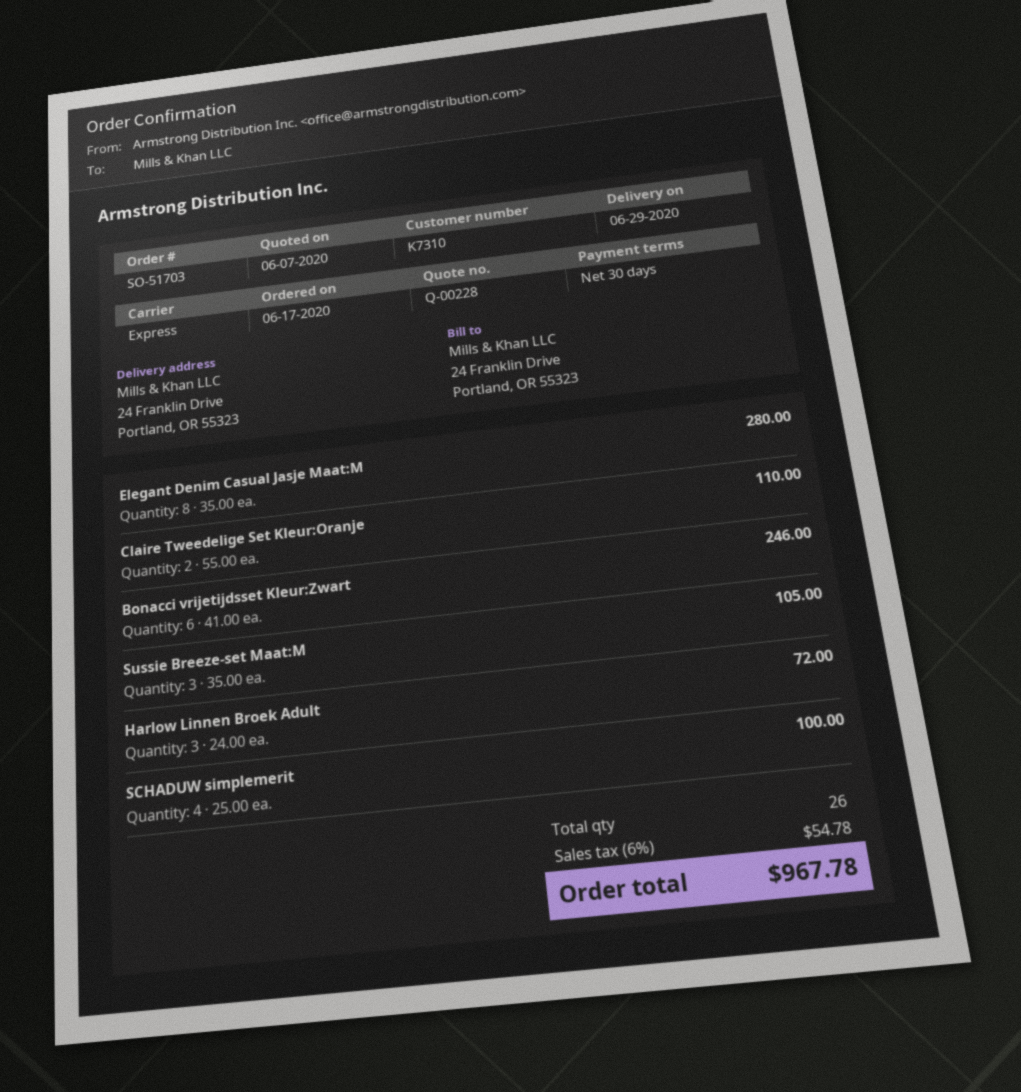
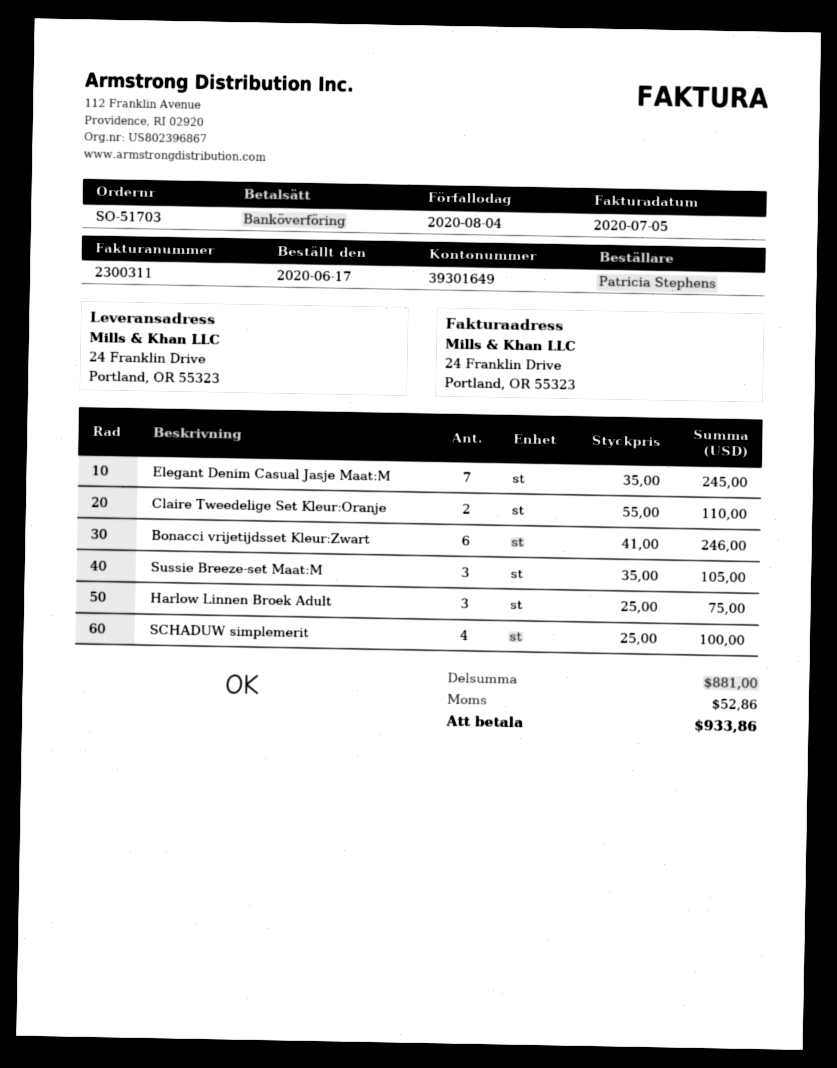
Elegant Denim Casual Jasje Maat:M: 8 x 35.00 = 280.00 -> 7 x 35.00 = 245.00
Harlow Linnen Broek Adult: 3 x 24.00 = 72.00 -> 3 x 25.00 = 75.00
tax: 54.78 -> 52.86
total: 967.78 -> 933.86

